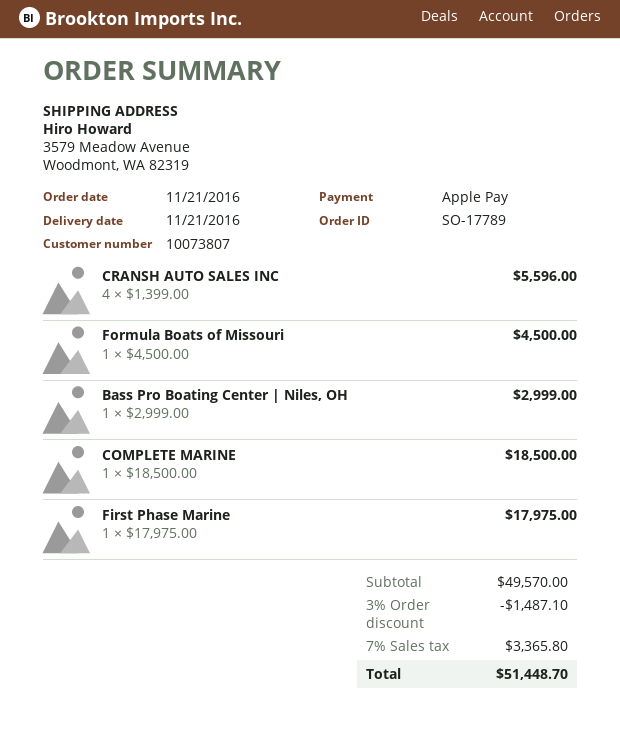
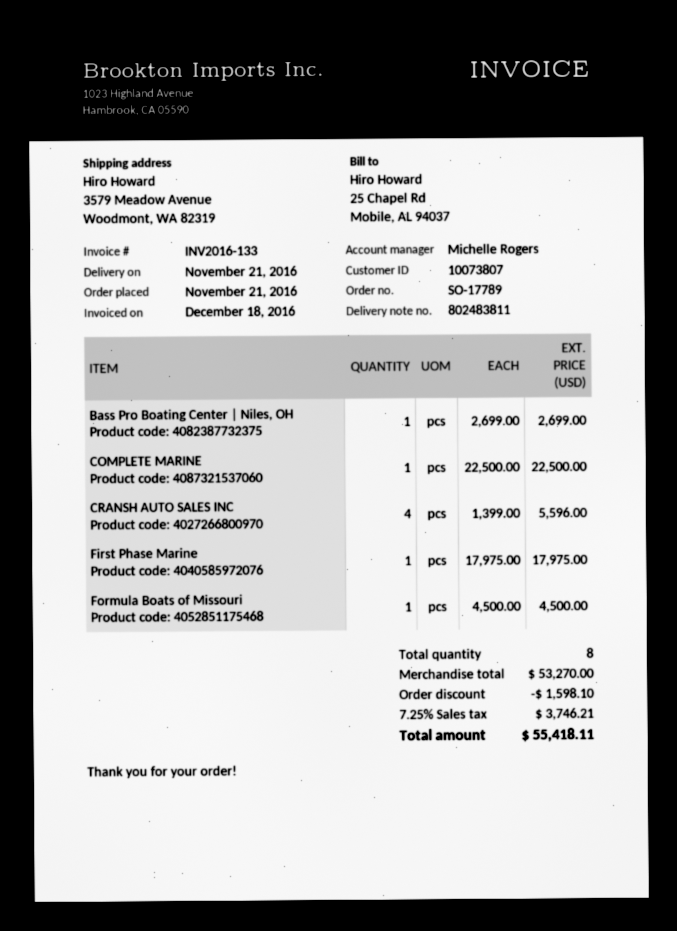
Bass Pro Boating Center | Niles, OH: 1 x 2999.00 = 2999.00 -> 1 x 2699.00 = 2699.00
COMPLETE MARINE: 1 x 18500.00 = 18500.00 -> 1 x 22500.00 = 22500.00
subtotal: 49570.00 -> 53270.00
discount: 1487.10 -> 1598.10
tax: 7% = 3365.80 -> 7.25% = 3746.21
total: 51448.70 -> 55418.11

